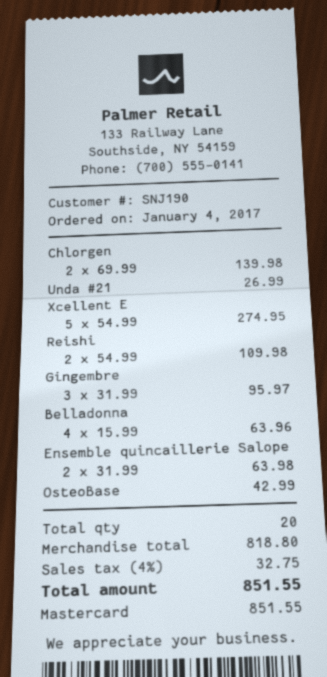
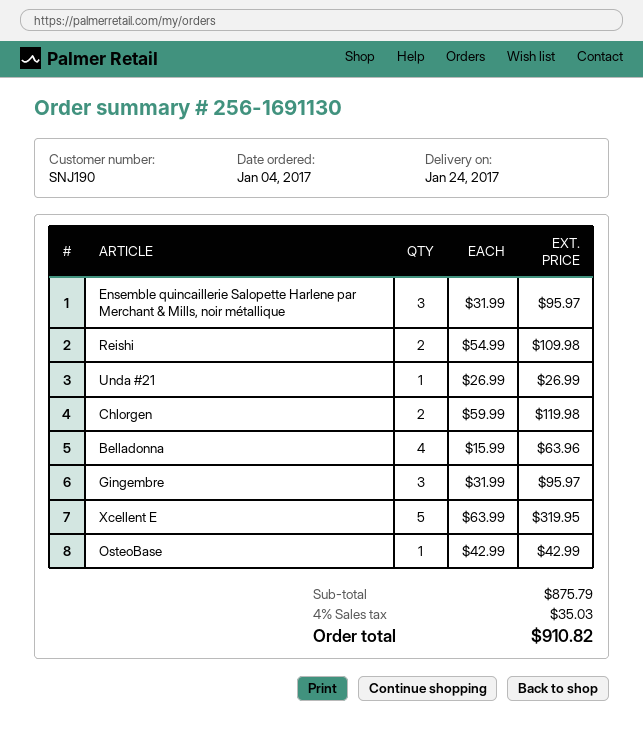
Chlorgen: 2 x 69.99 = 139.98 -> 2 x 59.99 = 119.98
Xcellent E: 5 x 54.99 = 274.95 -> 5 x 63.99 = 319.95
Ensemble quincaillerie Salope: 2 x 31.99 = 63.98 -> 3 x 31.99 = 95.97
subtotal: 818.80 -> 875.79
tax: 4% = 32.75 -> 4% = 35.03
total: 851.55 -> 910.82

